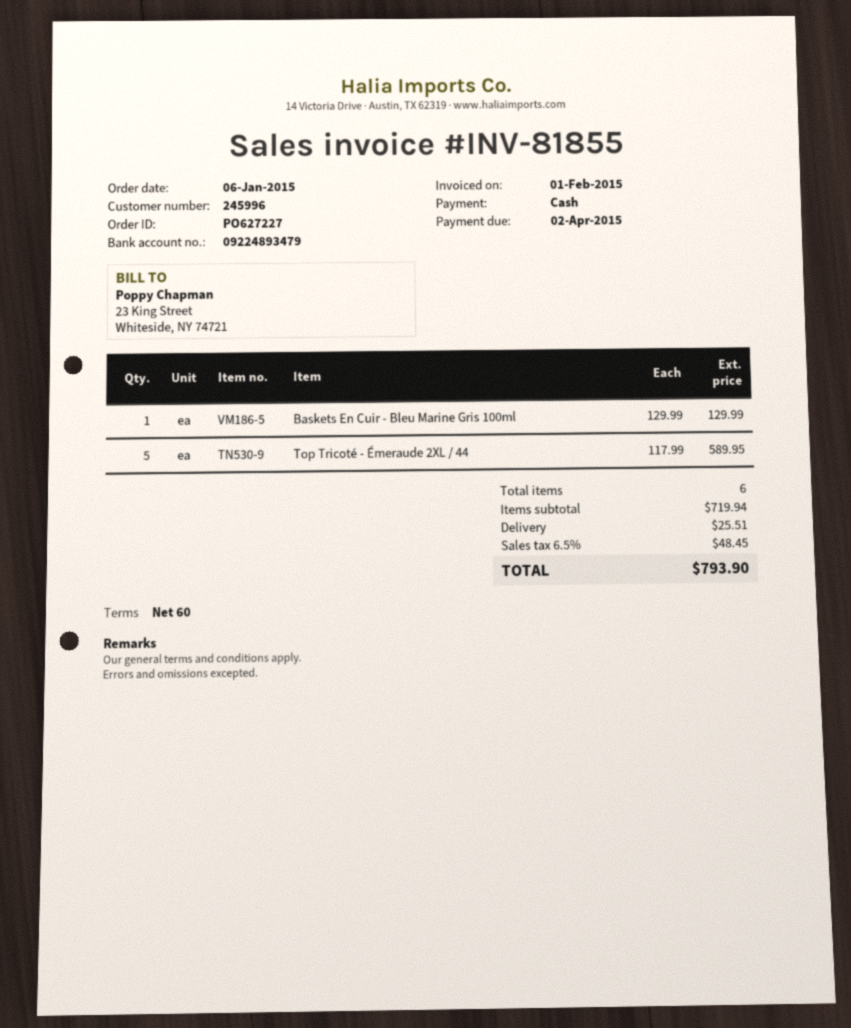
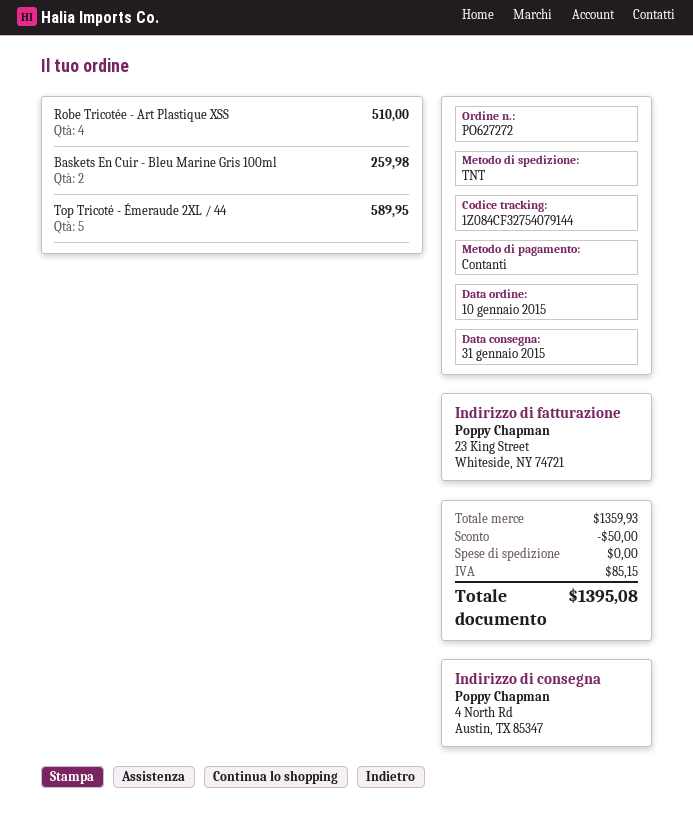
order number: PO627227 -> PO627272
order date: 2015-01-06 -> 2015-01-10
Baskets En Cuir - Bleu Marine Gris 100ml: 1 for 129.99 -> 2 for 259.98
Robe Tricotée - Art Plastique XSS: none -> 4 for 510.00
subtotal: 719.94 -> 1359.93
discount: none -> 50.00
shipping: 25.51 -> 0.00
tax: 48.45 -> 85.15
total: 793.90 -> 1395.08

